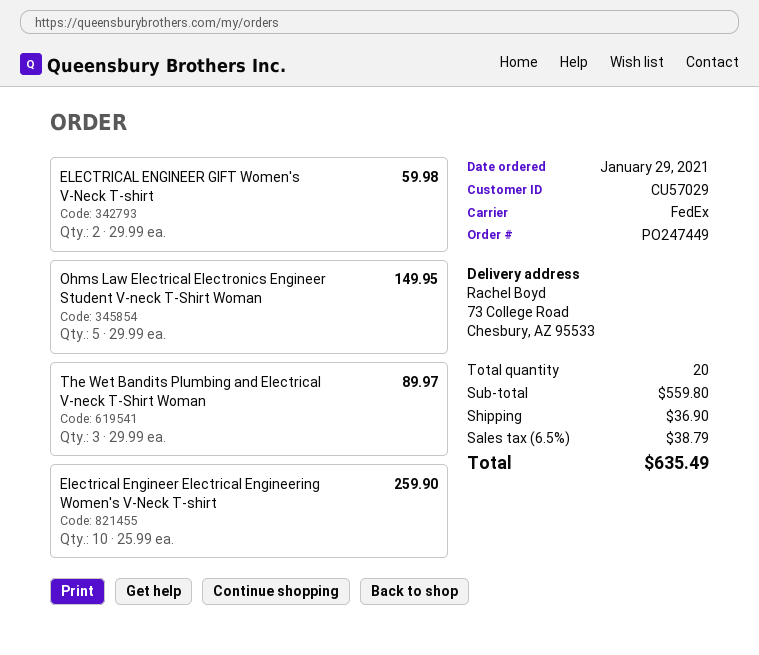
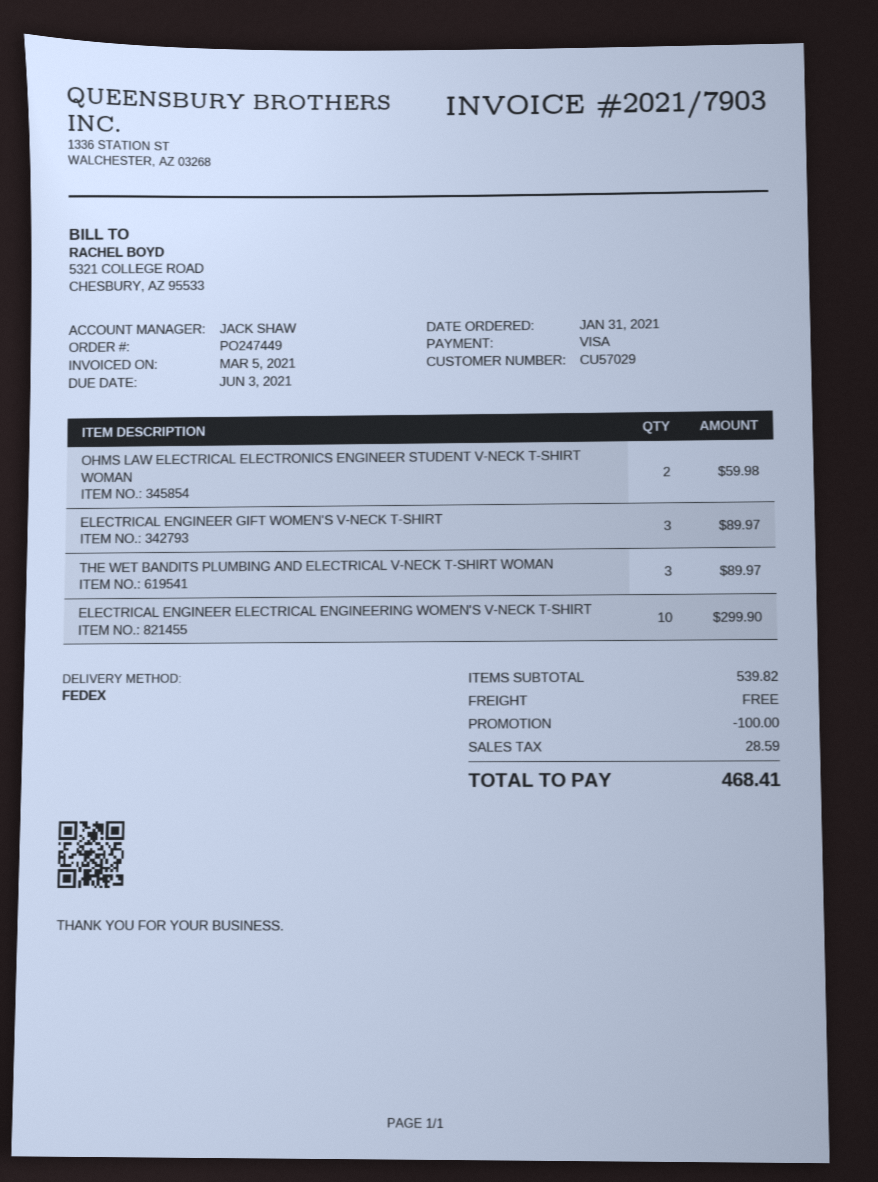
order date: 2021-01-29 -> 2021-01-31
ELECTRICAL ENGINEER GIFT Women's V-Neck T-shirt: 2 for 59.98 -> 3 for 89.97
Ohms Law Electrical Electronics Engineer Student V-neck T-Shirt Woman: 5 for 149.95 -> 2 for 59.98
Electrical Engineer Electrical Engineering Women's V-Neck T-shirt: 10 for 259.90 -> 10 for 299.90
subtotal: 559.80 -> 539.82
discount: none -> 100.00
shipping: 36.90 -> 0.00
tax: 38.79 -> 28.59
total: 635.49 -> 468.41

